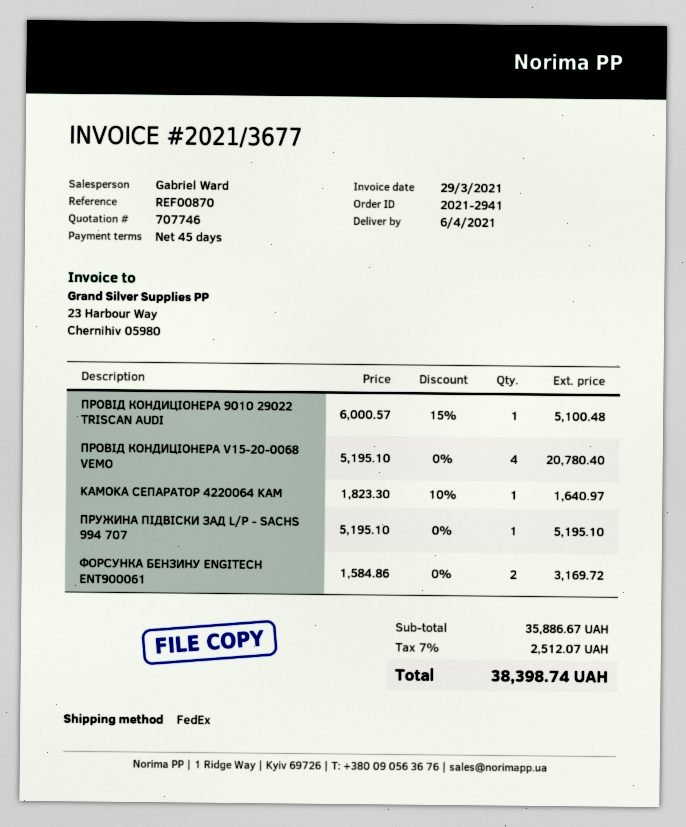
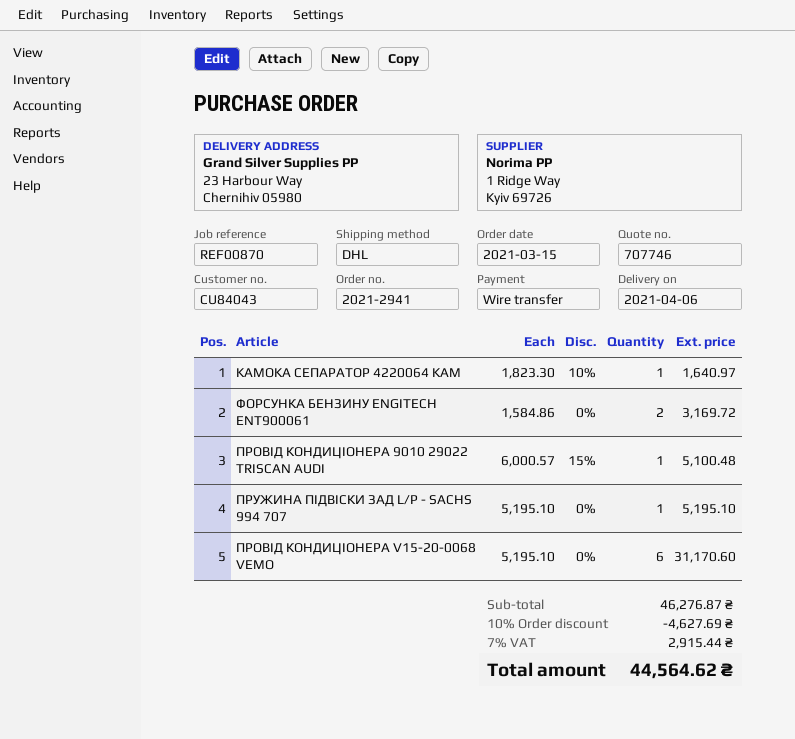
shipping method: FedEx -> DHL
ПРОВІД КОНДИЦІОНЕРА V15-20-0068 VEMO: 4 x 5195.10 = 20780.40 -> 6 x 5195.10 = 31170.60
subtotal: 35886.67 -> 46276.87
discount: none -> 10% = 4627.69
tax: 7% = 2512.07 -> 7% = 2915.44
total: 38398.74 -> 44564.62

